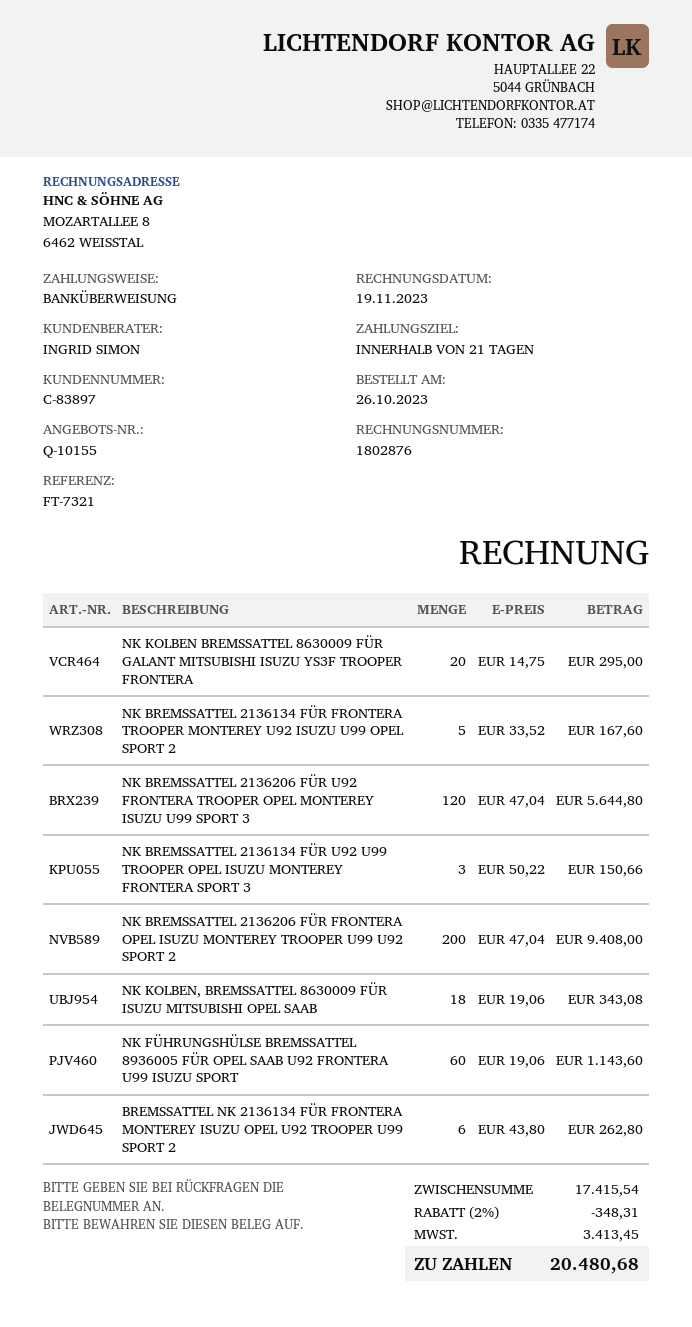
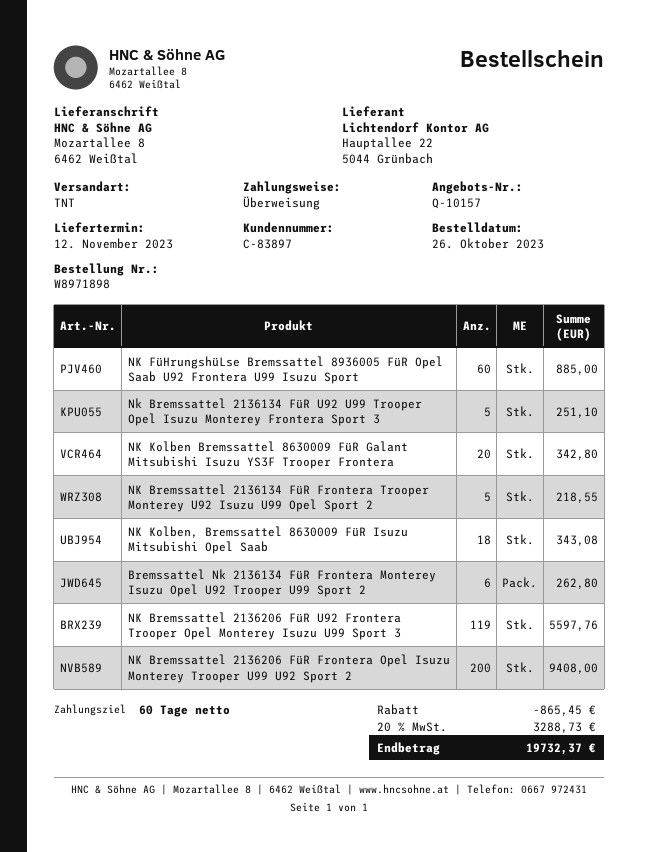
quote number: Q-10155 -> Q-10157
payment terms: 21 days -> 60 days
NK KOLBEN BREMSSATTEL 8630009 FÜR GALANT MITSUBISHI ISUZU YS3F TROOPER FRONTERA: 20 for 295.00 -> 20 for 342.80
NK BREMSSATTEL 2136134 FÜR FRONTERA TROOPER MONTEREY U92 ISUZU U99 OPEL SPORT 2: 5 for 167.60 -> 5 for 218.55
NK BREMSSATTEL 2136206 FÜR U92 FRONTERA TROOPER OPEL MONTEREY ISUZU U99 SPORT 3: 120 for 5644.80 -> 119 for 5597.76
NK BREMSSATTEL 2136134 FÜR U92 U99 TROOPER OPEL ISUZU MONTEREY FRONTERA SPORT 3: 3 for 150.66 -> 5 for 251.10
NK FÜHRUNGSHÜLSE BREMSSATTEL 8936005 FÜR OPEL SAAB U92 FRONTERA U99 ISUZU SPORT: 60 for 1143.60 -> 60 for 885.00
discount: 348.31 -> 865.45
tax: 3413.45 -> 3288.73
total: 20480.68 -> 19732.37

